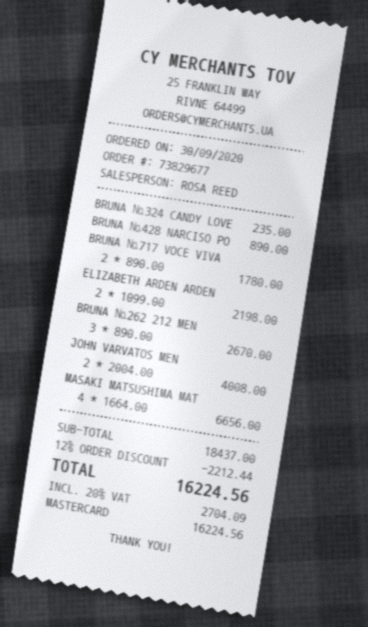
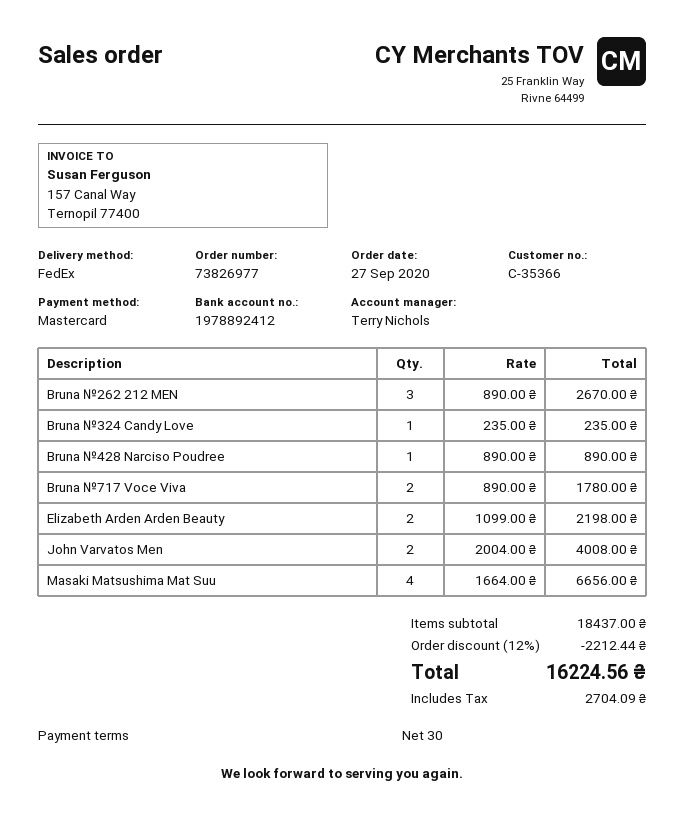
order number: 73829677 -> 73826977
order date: 2020-09-30 -> 2020-09-27
sales rep: ROSA REED -> Terry Nichols

